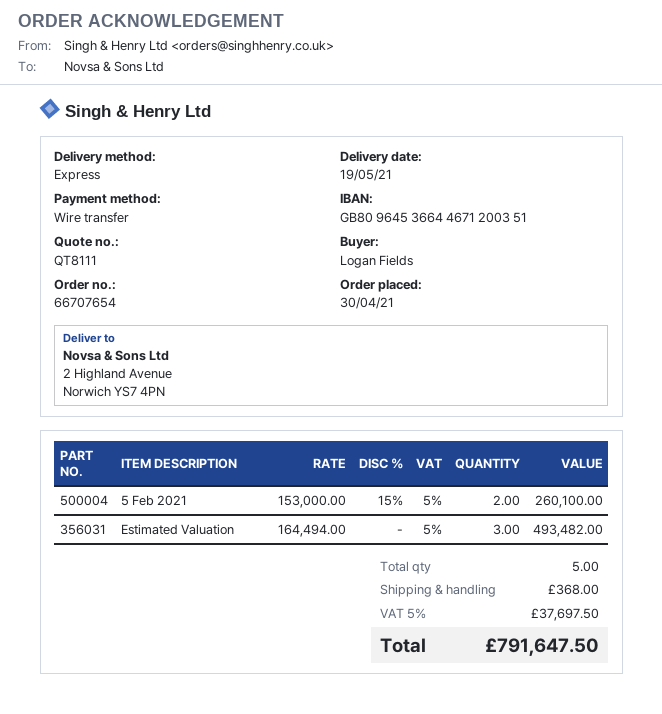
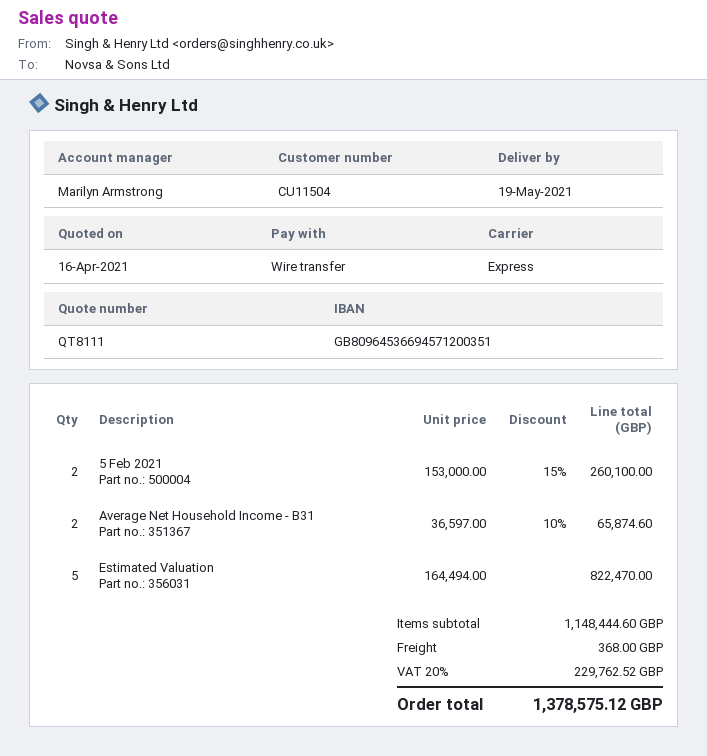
bank account: GB80964536644671200351 -> GB80964536694571200351
Estimated Valuation: 3 x 164494.00 = 493482.00 -> 5 x 164494.00 = 822470.00
Average Net Household Income - B31: none -> 2 x 36597.00 - 10% = 65874.60
tax: 5% = 37697.50 -> 20% = 229762.52
total: 791647.50 -> 1378575.12

